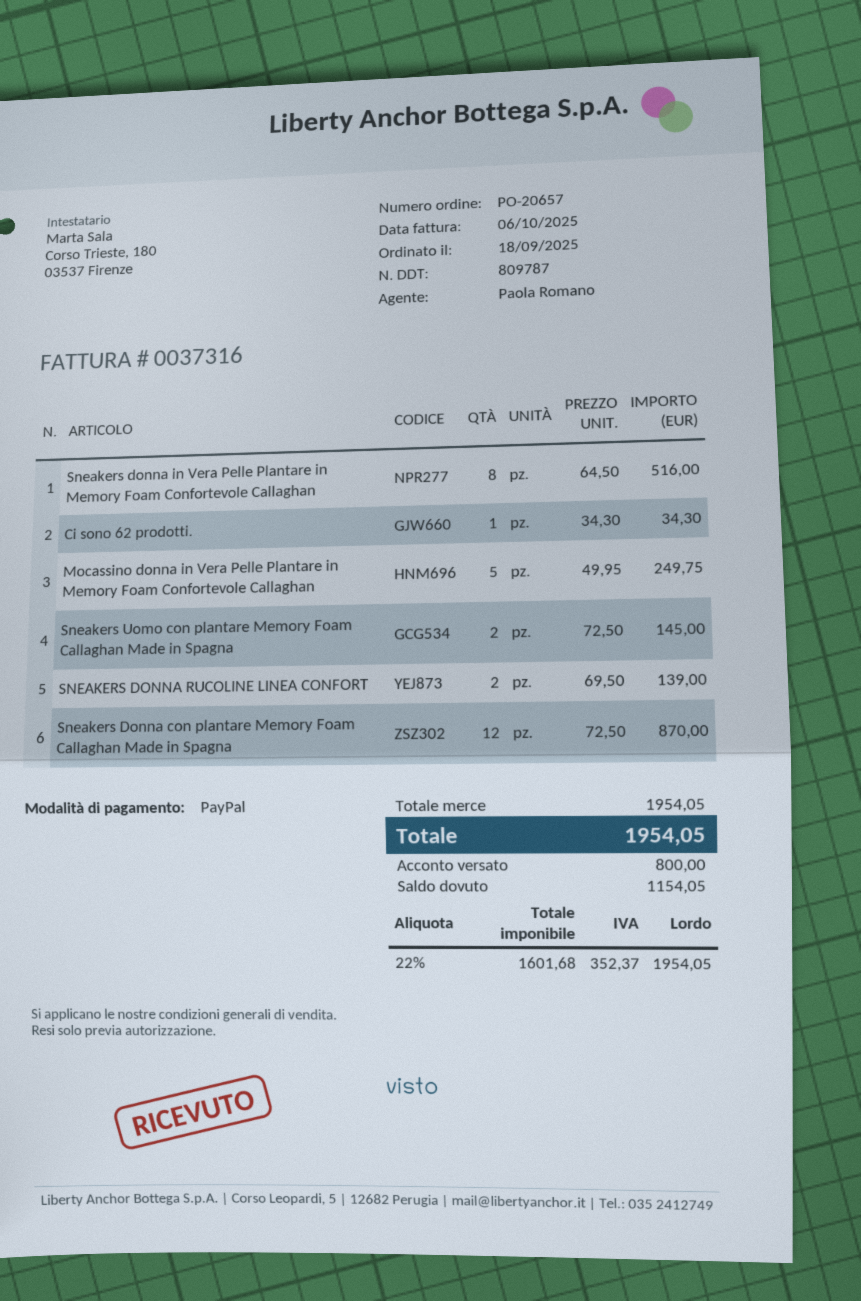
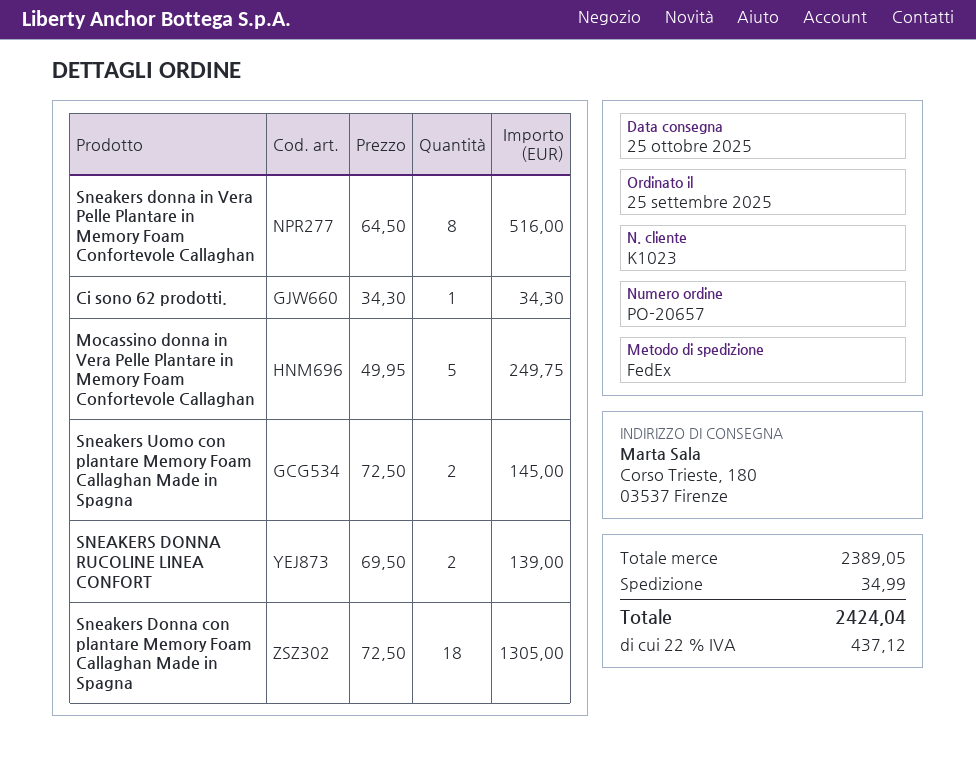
order date: 2025-09-18 -> 2025-09-25
Sneakers Donna con plantare Memory Foam Callaghan Made in Spagna: 12 x 72.50 = 870.00 -> 18 x 72.50 = 1305.00
subtotal: 1954.05 -> 2389.05
shipping: none -> 34.99
tax: 22% = 352.37 -> 22% = 437.12
total: 1954.05 -> 2424.04

